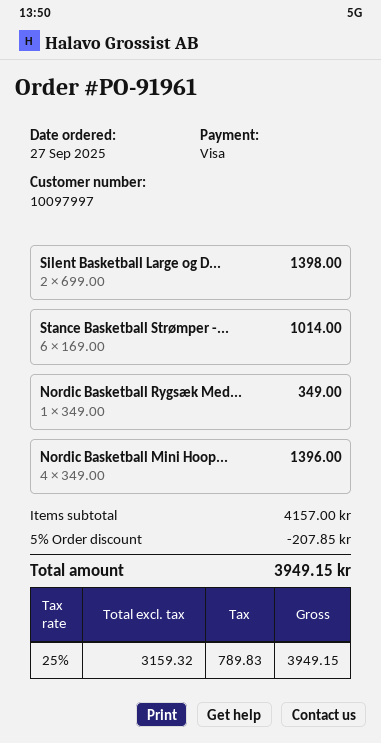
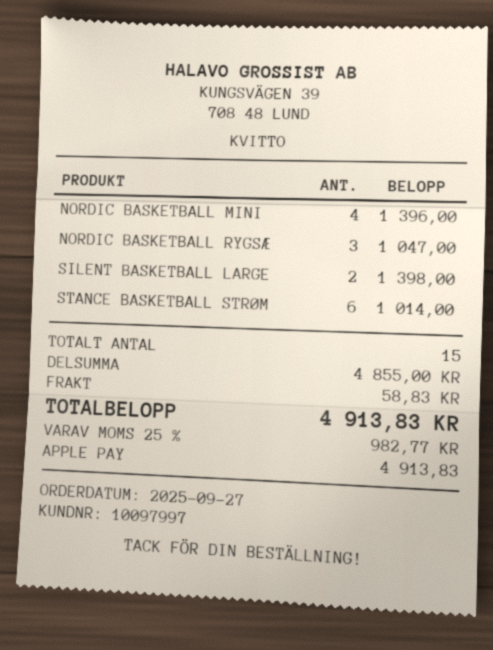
payment method: Visa -> Apple Pay
Nordic Basketball Rygsæk Med...: 1 for 349.00 -> 3 for 1047.00
subtotal: 4157.00 -> 4855.00
discount: 5% = 207.85 -> none
shipping: none -> 58.83
tax: 25% = 789.83 -> 25% = 982.77
total: 3949.15 -> 4913.83

